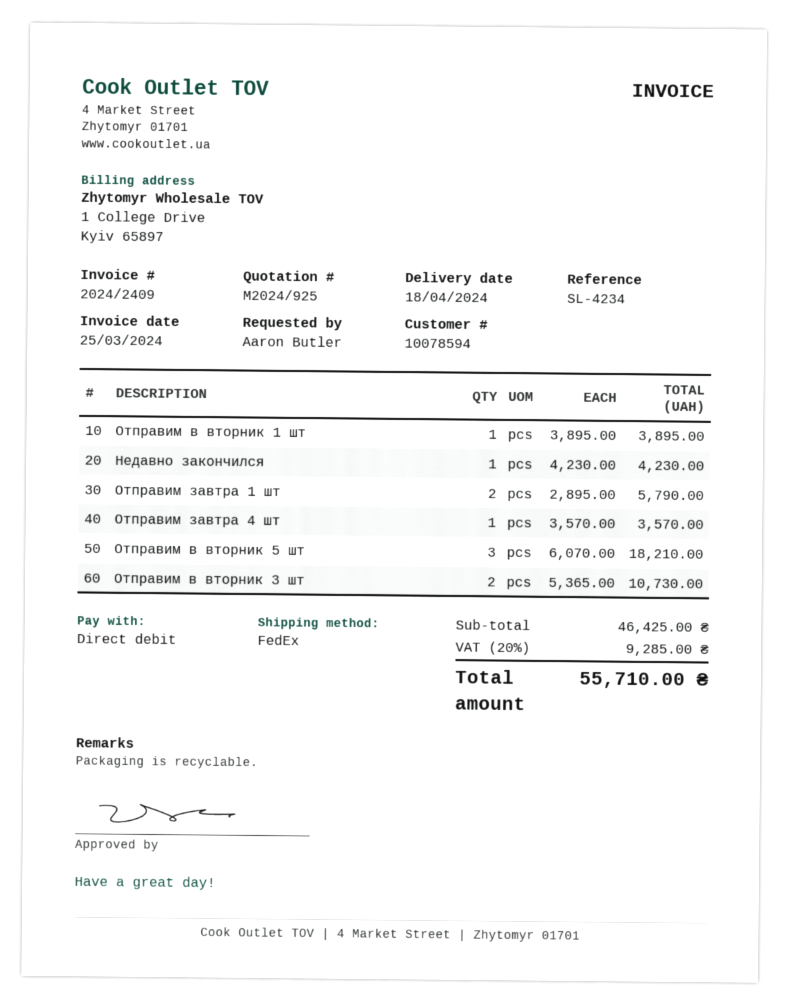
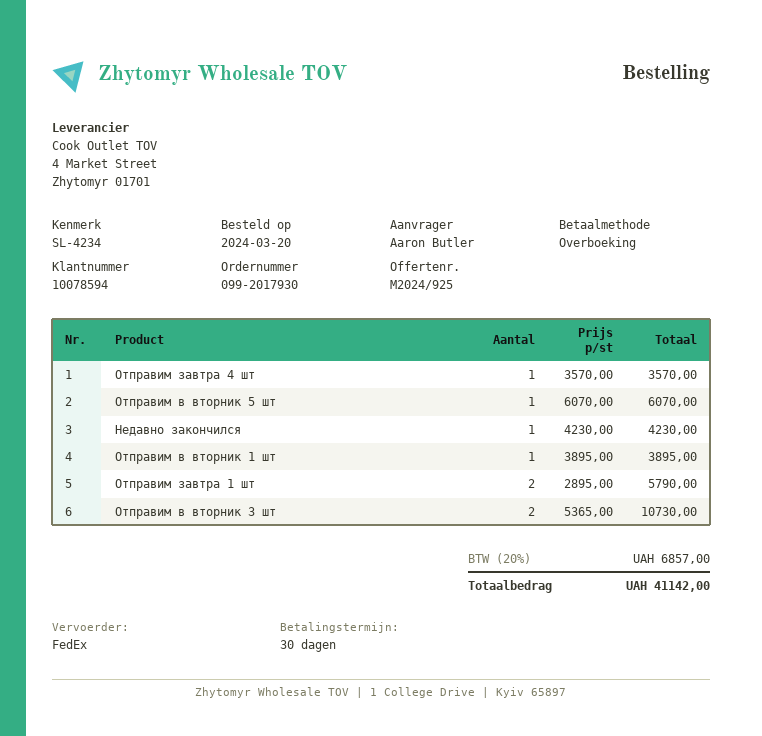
payment method: direct debit -> bank transfer
Отправим в вторник 5 шт: 3 x 6070.00 = 18210.00 -> 1 x 6070.00 = 6070.00
tax: 20% = 9285.00 -> 20% = 6857.00
total: 55710.00 -> 41142.00

